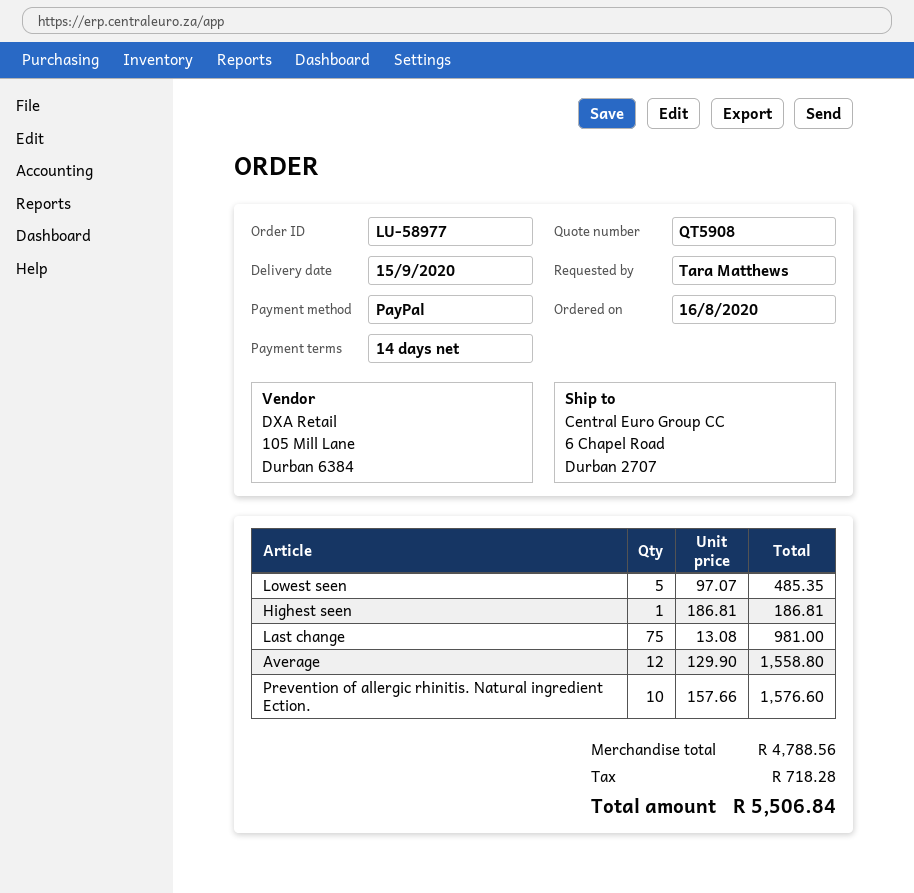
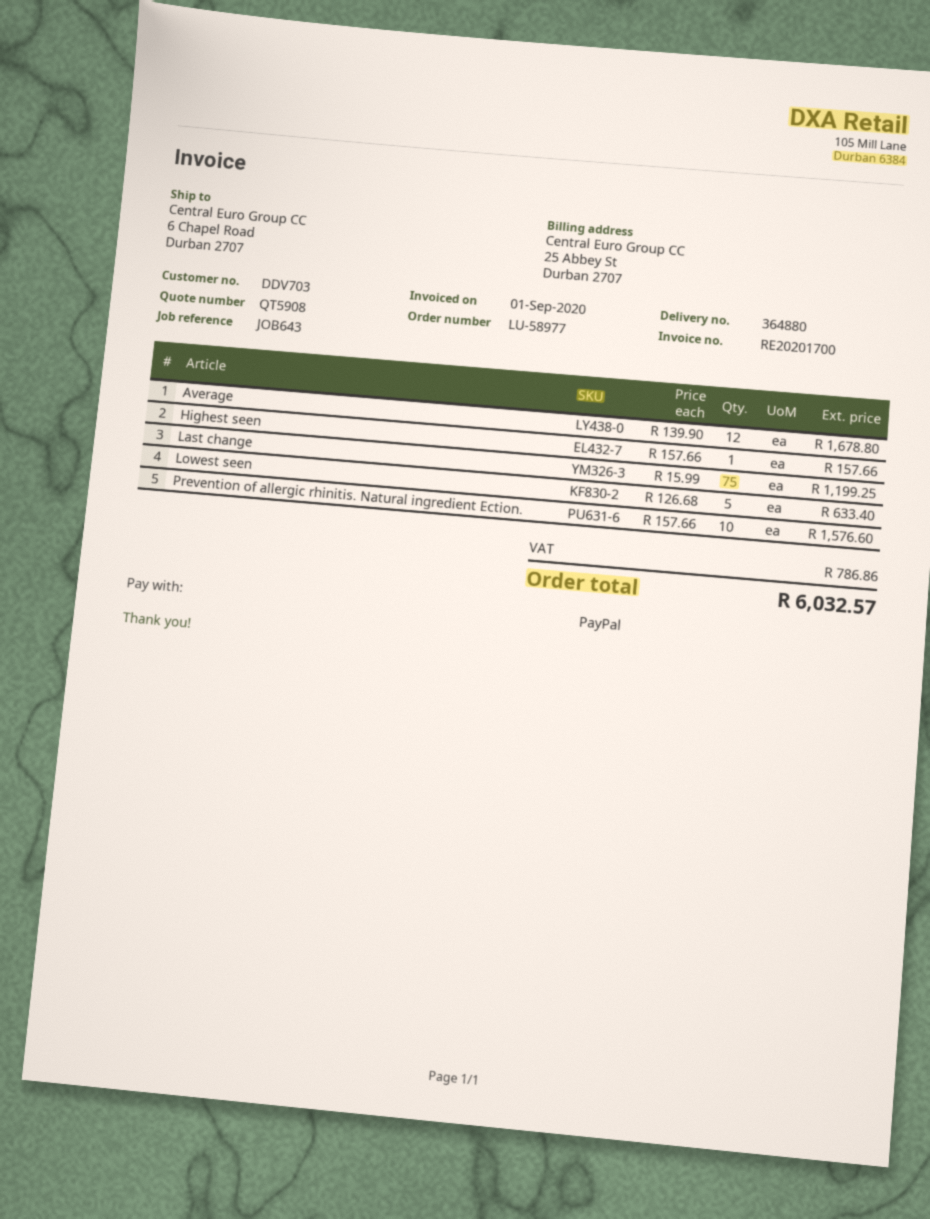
Lowest seen: 5 x 97.07 = 485.35 -> 5 x 126.68 = 633.40
Highest seen: 1 x 186.81 = 186.81 -> 1 x 157.66 = 157.66
Last change: 75 x 13.08 = 981.00 -> 75 x 15.99 = 1199.25
Average: 12 x 129.90 = 1558.80 -> 12 x 139.90 = 1678.80
tax: 718.28 -> 786.86
total: 5506.84 -> 6032.57

